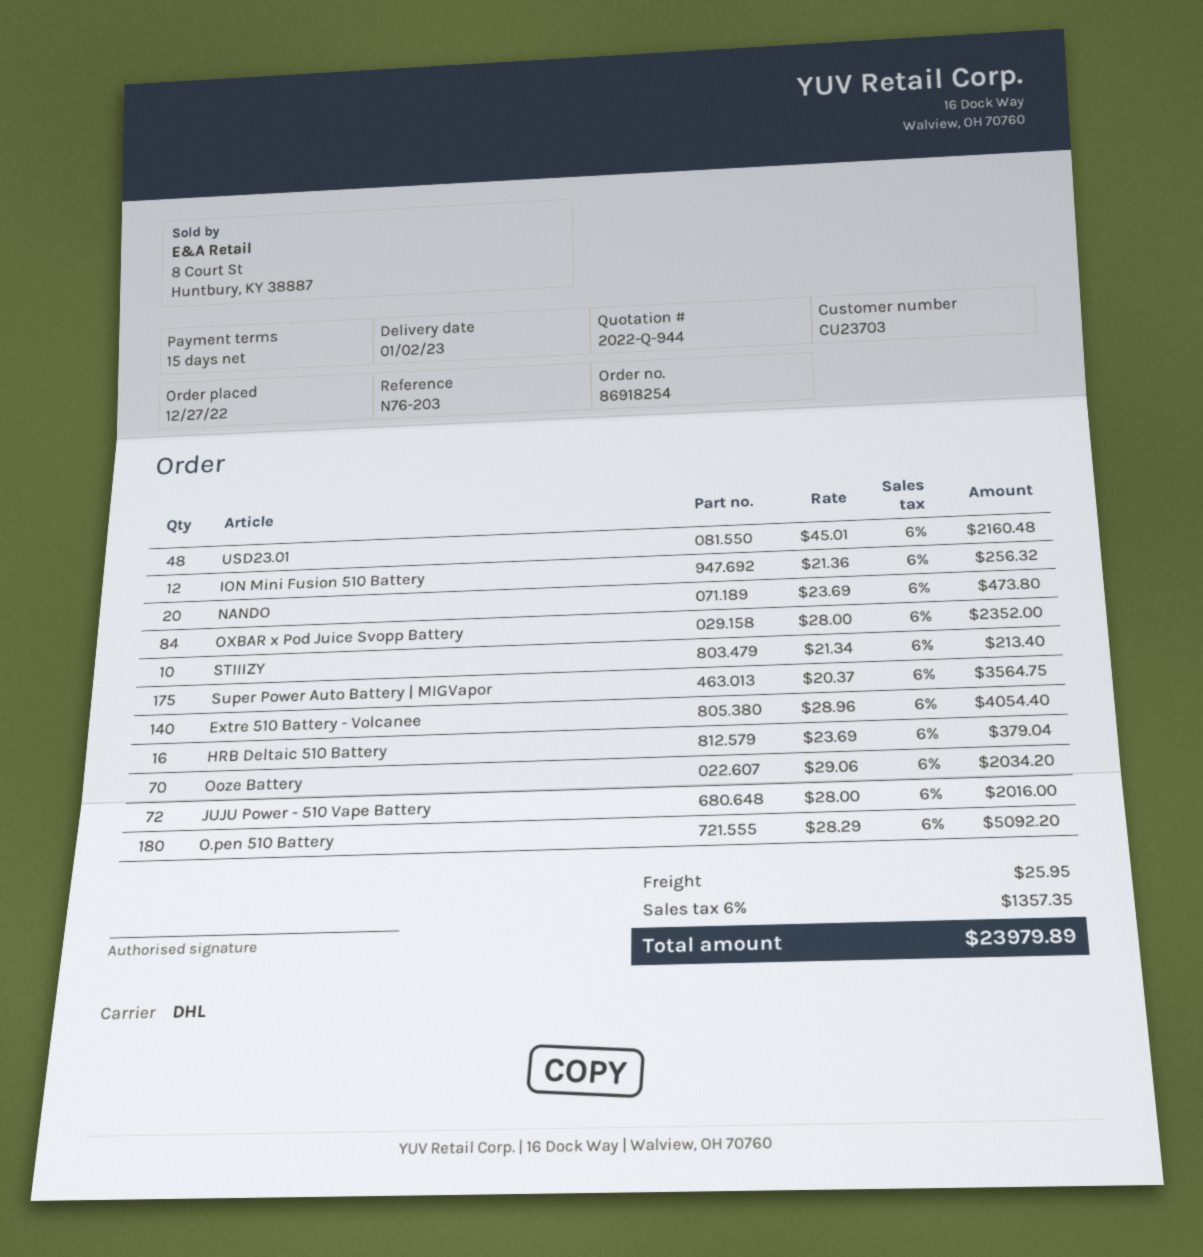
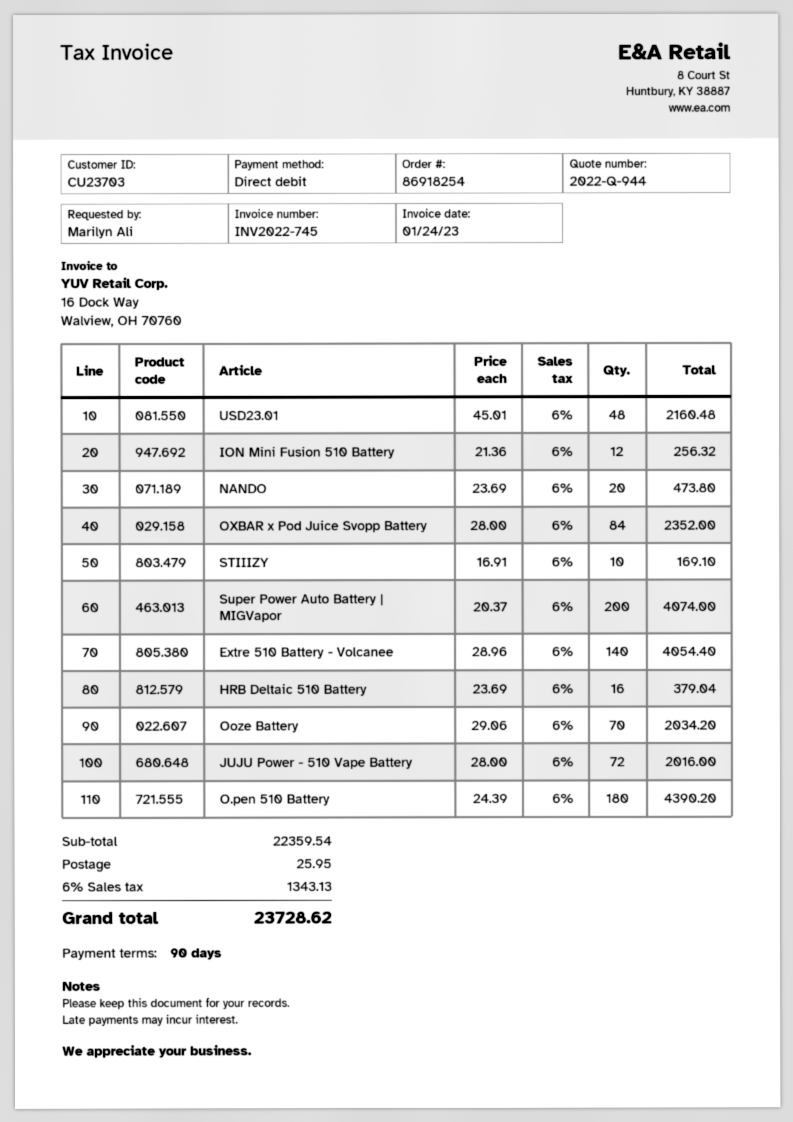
payment terms: 15 days -> 90 days
STIIIZY: 10 x 21.34 = 213.40 -> 10 x 16.91 = 169.10
Super Power Auto Battery | MIGVapor: 175 x 20.37 = 3564.75 -> 200 x 20.37 = 4074.00
O.pen 510 Battery: 180 x 28.29 = 5092.20 -> 180 x 24.39 = 4390.20
tax: 6% = 1357.35 -> 6% = 1343.13
total: 23979.89 -> 23728.62

